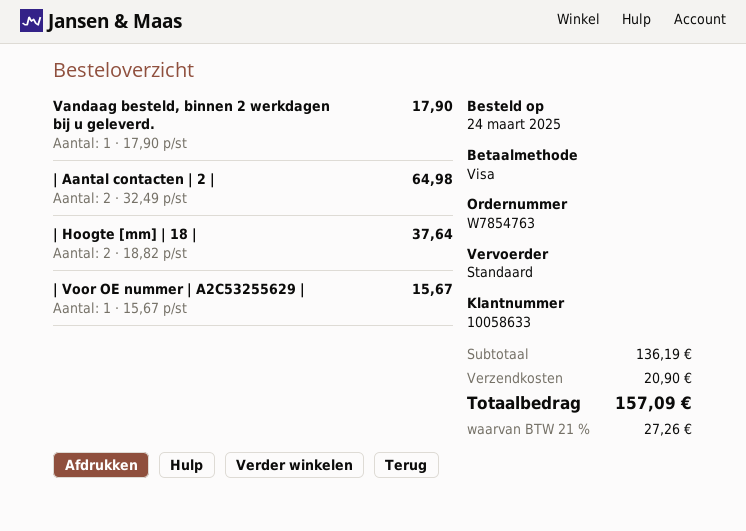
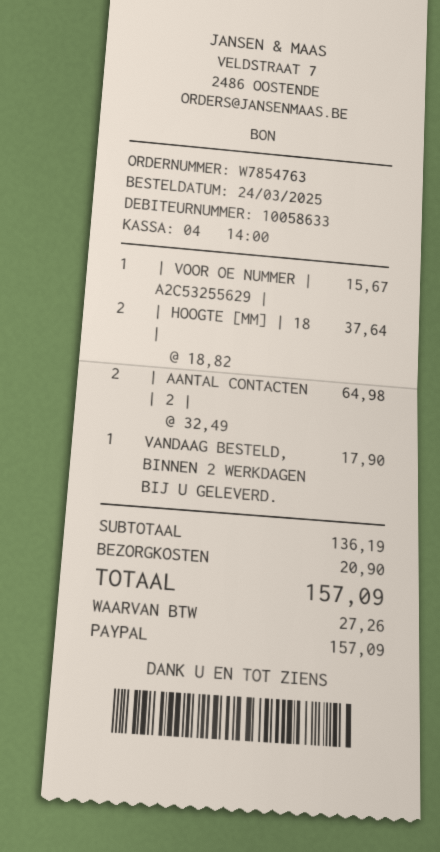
payment method: Visa -> PayPal

